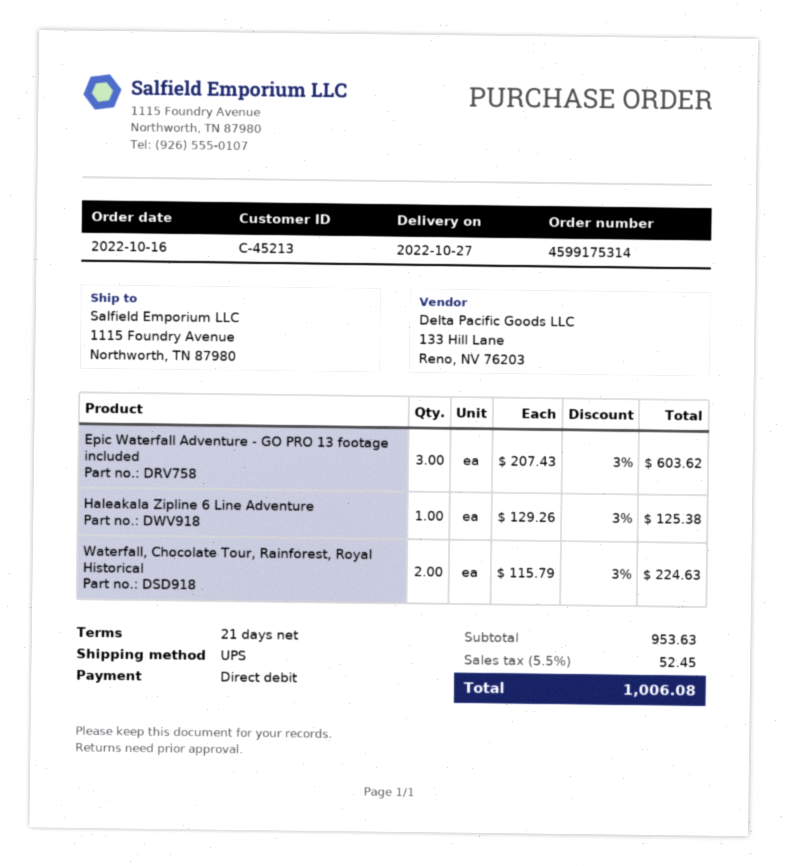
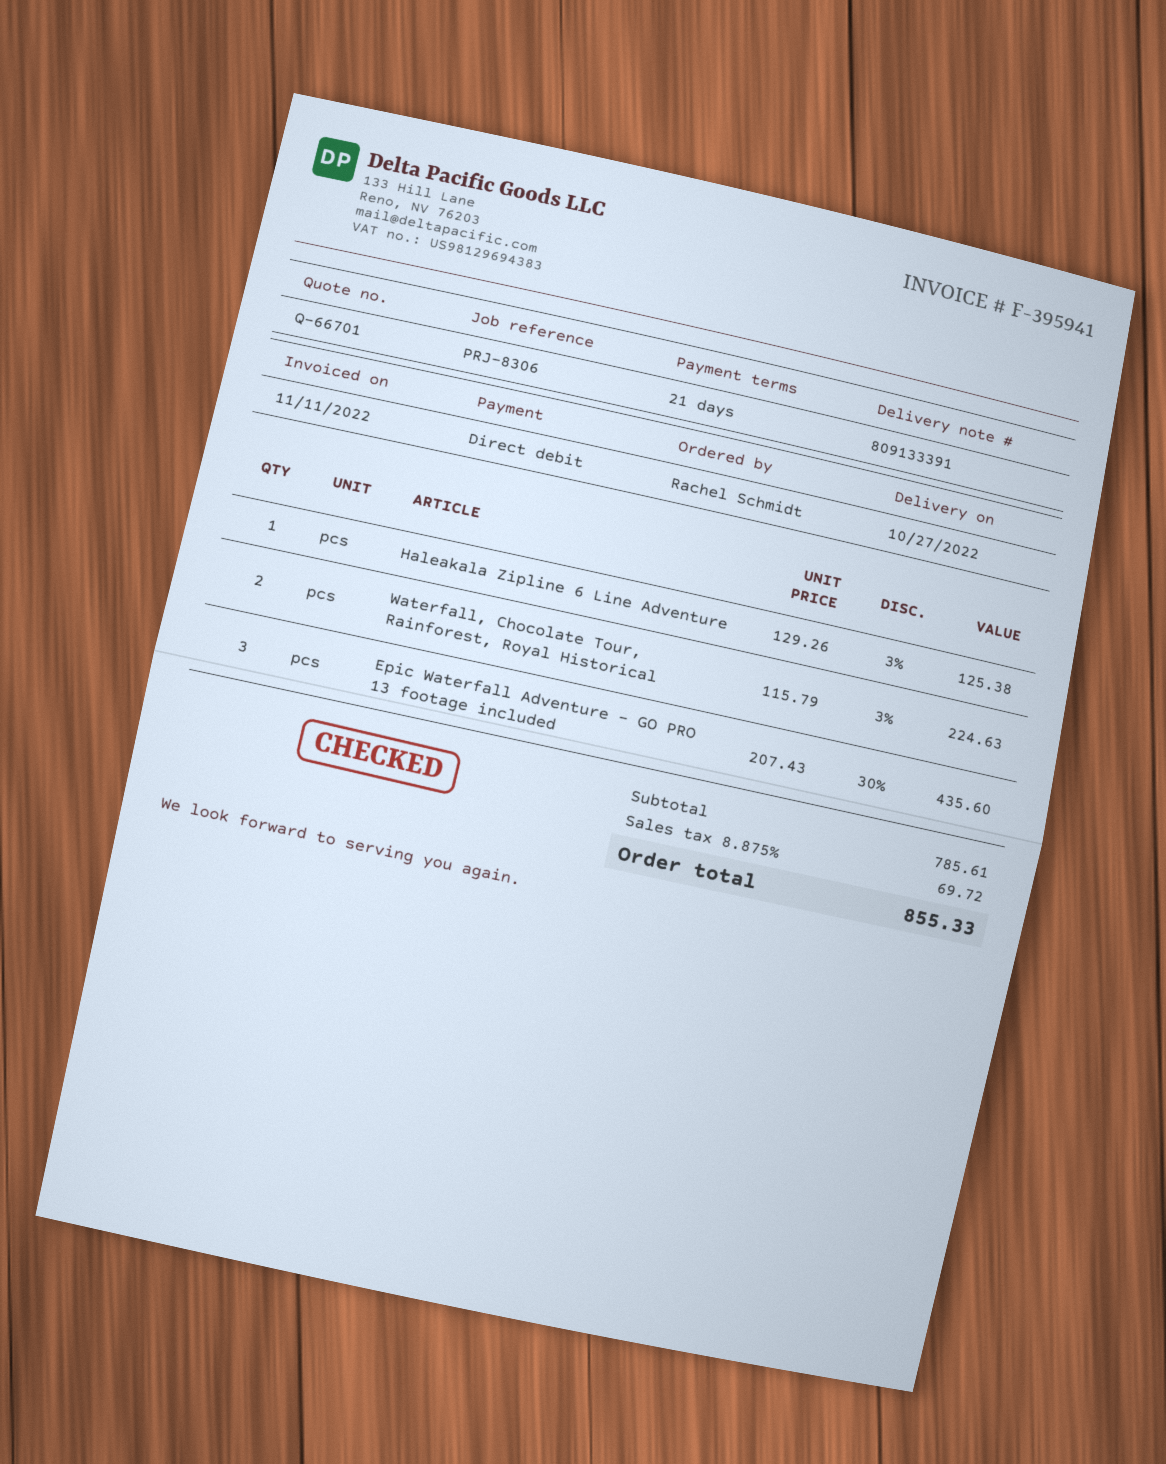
Epic Waterfall Adventure - GO PRO 13 footage included: 3 x 207.43 - 3% = 603.62 -> 3 x 207.43 - 30% = 435.60
subtotal: 953.63 -> 785.61
tax: 5.5% = 52.45 -> 8.875% = 69.72
total: 1006.08 -> 855.33

